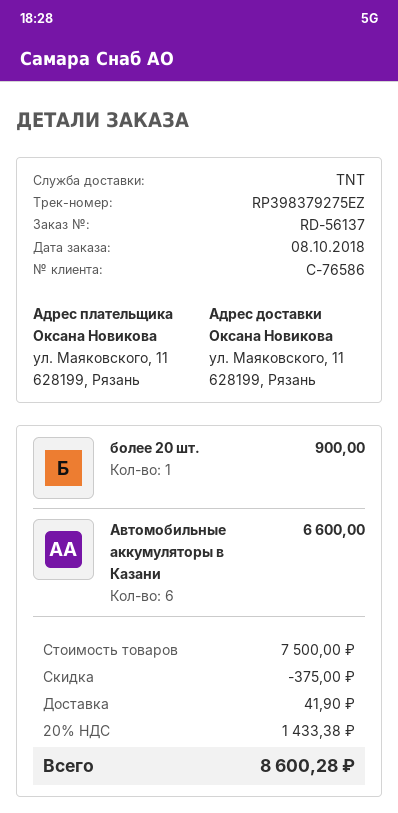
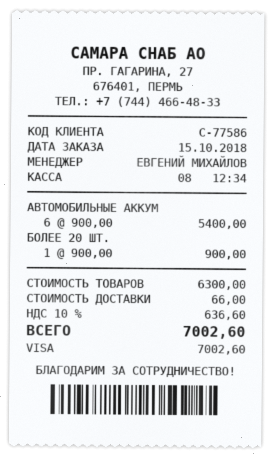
order date: 2018-10-08 -> 2018-10-15
customer number: C-76586 -> C-77586
Автомобильные аккумуляторы в Казани: 6 for 6600.00 -> 6 for 5400.00
subtotal: 7500.00 -> 6300.00
discount: 375.00 -> none
shipping: 41.90 -> 66.00
tax: 20% = 1433.38 -> 10% = 636.60
total: 8600.28 -> 7002.60

